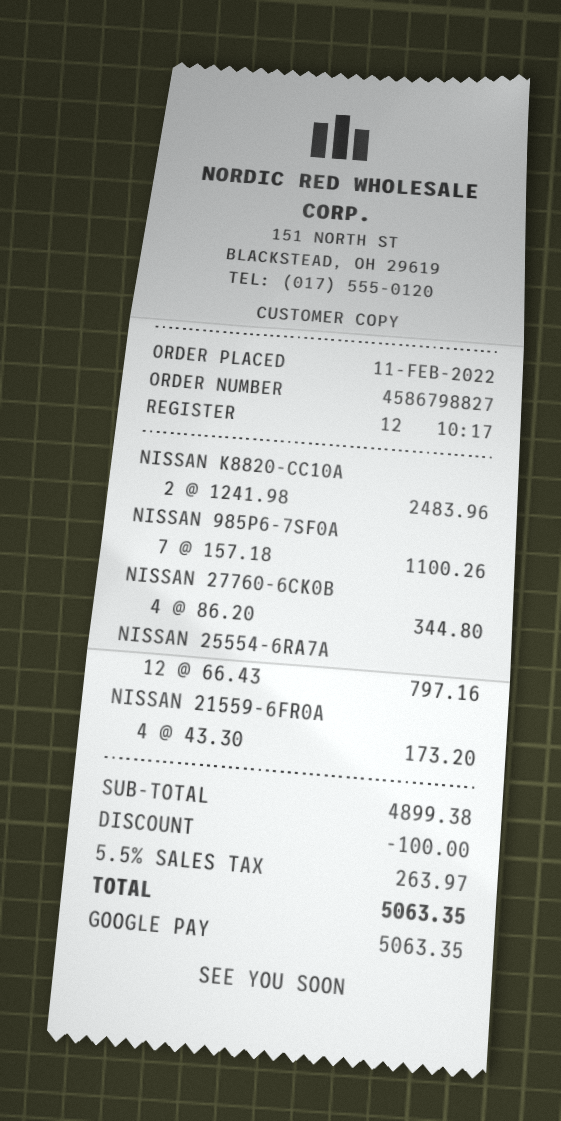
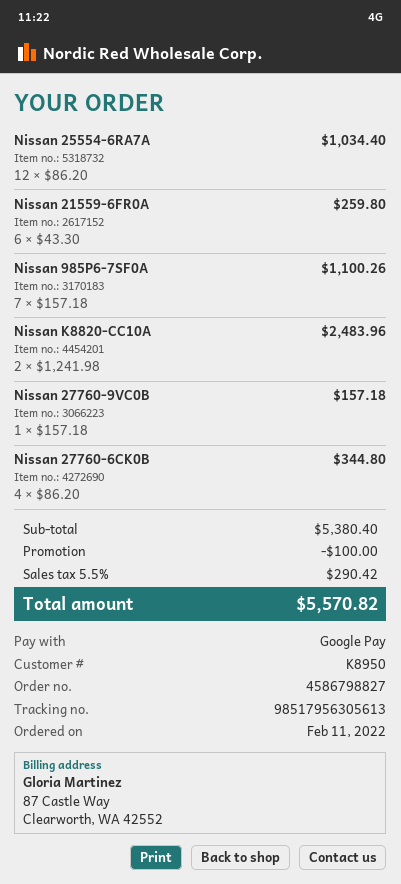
NISSAN 25554-6RA7A: 12 x 66.43 = 797.16 -> 12 x 86.20 = 1034.40
NISSAN 21559-6FR0A: 4 x 43.30 = 173.20 -> 6 x 43.30 = 259.80
Nissan 27760-9VC0B: none -> 1 x 157.18 = 157.18
subtotal: 4899.38 -> 5380.40
tax: 5.5% = 263.97 -> 5.5% = 290.42
total: 5063.35 -> 5570.82

